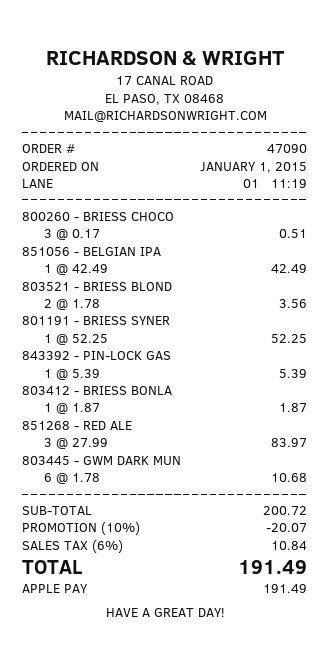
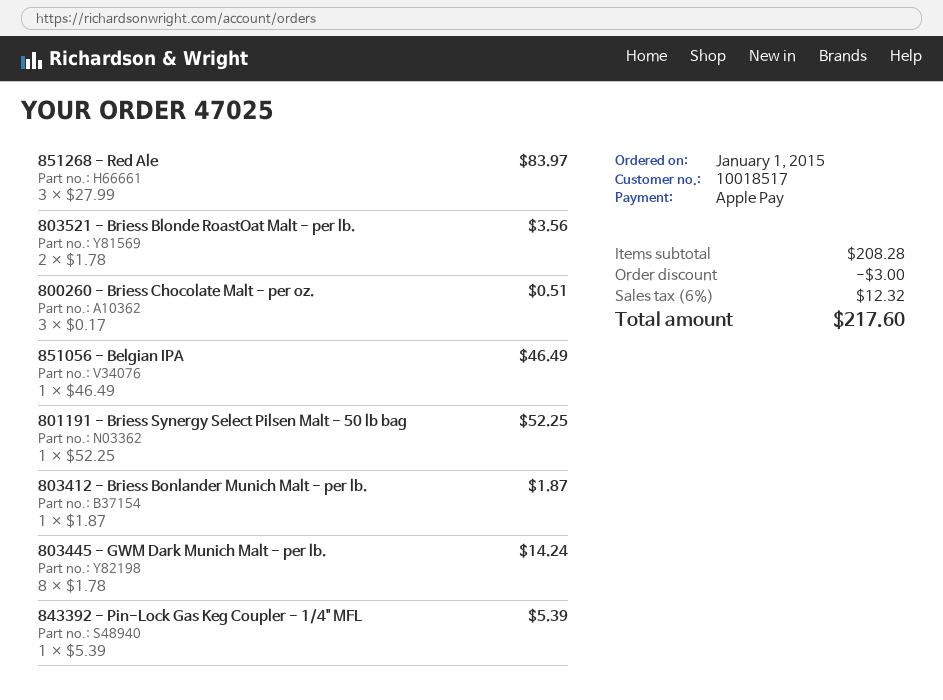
order number: 47090 -> 47025
851056 - BELGIAN IPA: 1 x 42.49 = 42.49 -> 1 x 46.49 = 46.49
803445 - GWM DARK MUN: 6 x 1.78 = 10.68 -> 8 x 1.78 = 14.24
subtotal: 200.72 -> 208.28
discount: 20.07 -> 3.00
tax: 6% = 10.84 -> 6% = 12.32
total: 191.49 -> 217.60

